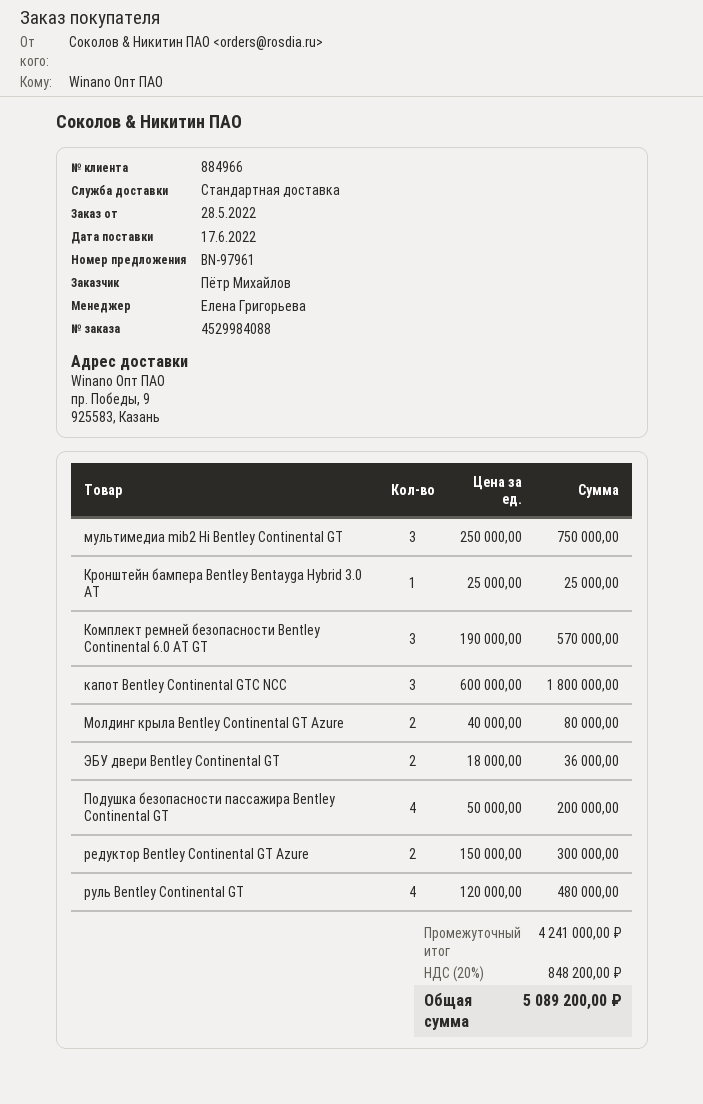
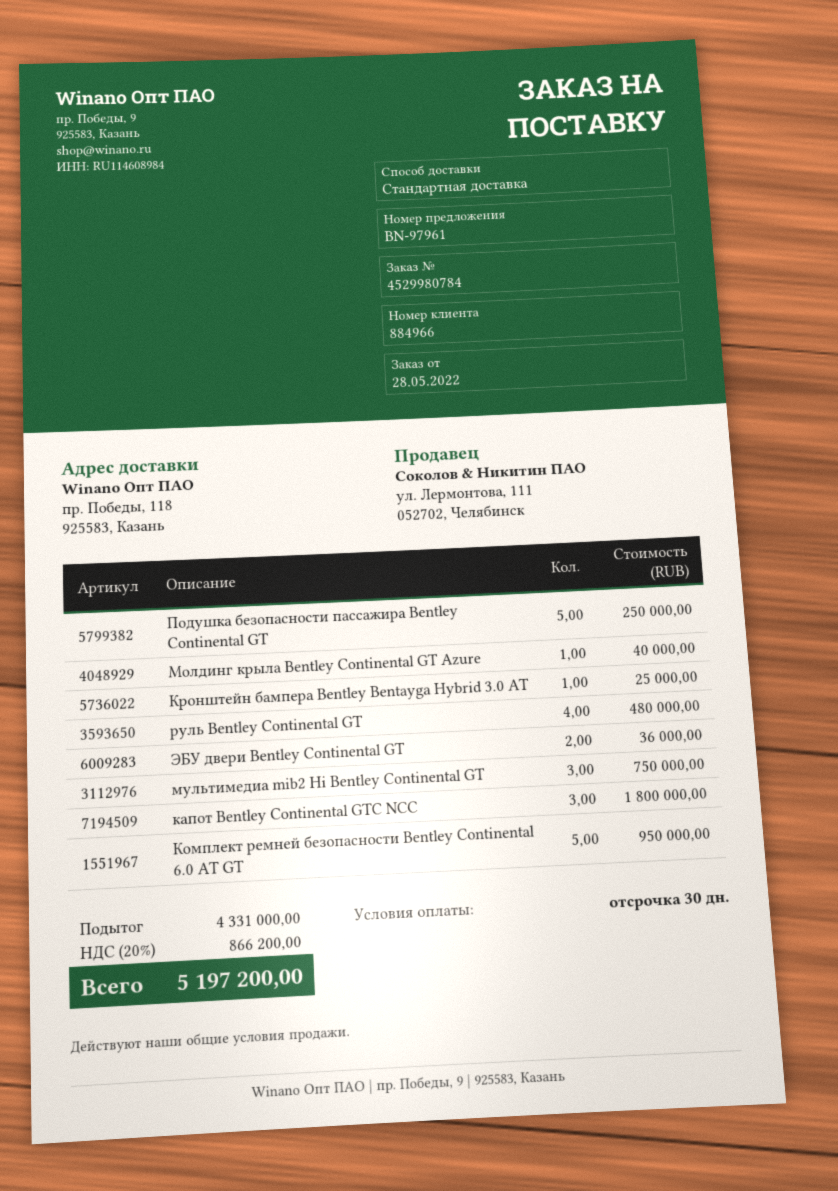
order number: 4529984088 -> 4529980784
ship to: пр. Победы, 9, 925583, Казань -> пр. Победы, 118, 925583, Казань
Комплект ремней безопасности Bentley Continental 6.0 AT GT: 3 for 570000.00 -> 5 for 950000.00
Молдинг крыла Bentley Continental GT Azure: 2 for 80000.00 -> 1 for 40000.00
Подушка безопасности пассажира Bentley Continental GT: 4 for 200000.00 -> 5 for 250000.00
редуктор Bentley Continental GT Azure: 2 for 300000.00 -> none
subtotal: 4241000.00 -> 4331000.00
tax: 20% = 848200.00 -> 20% = 866200.00
total: 5089200.00 -> 5197200.00

